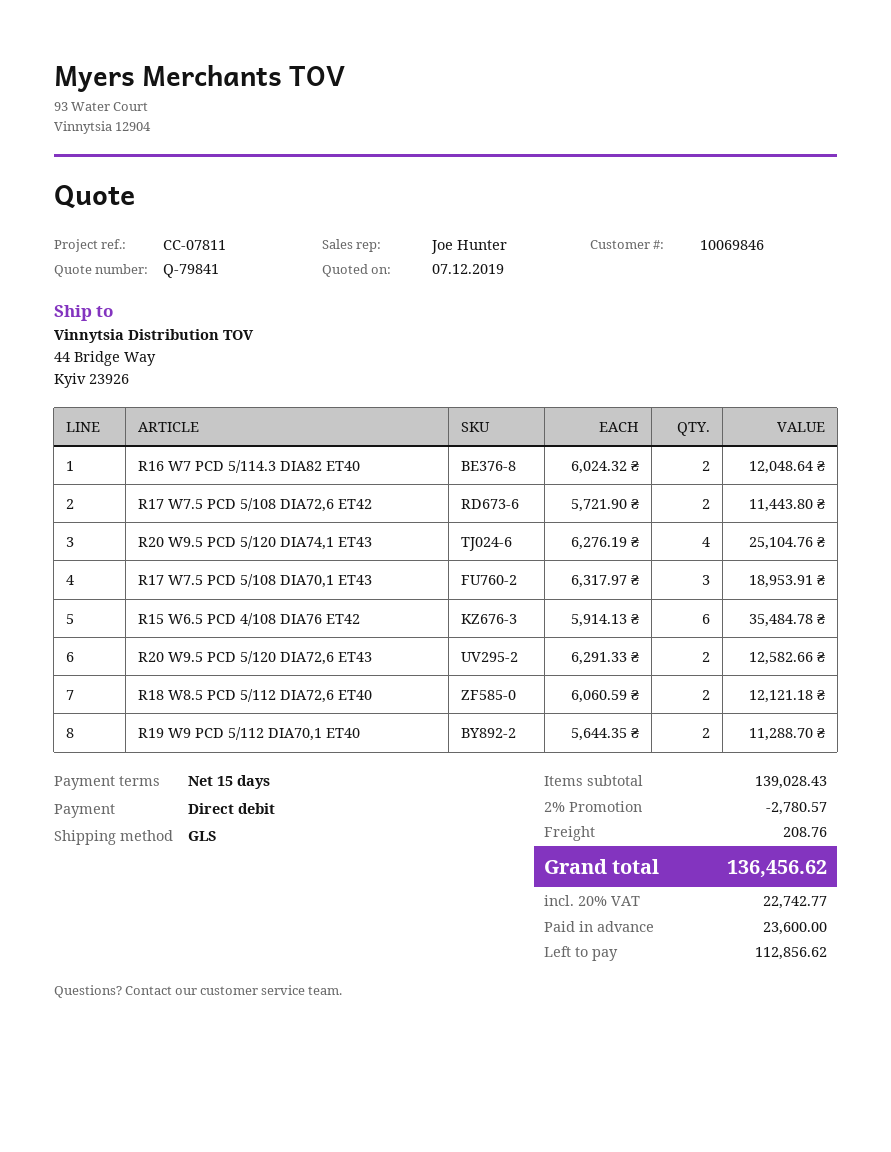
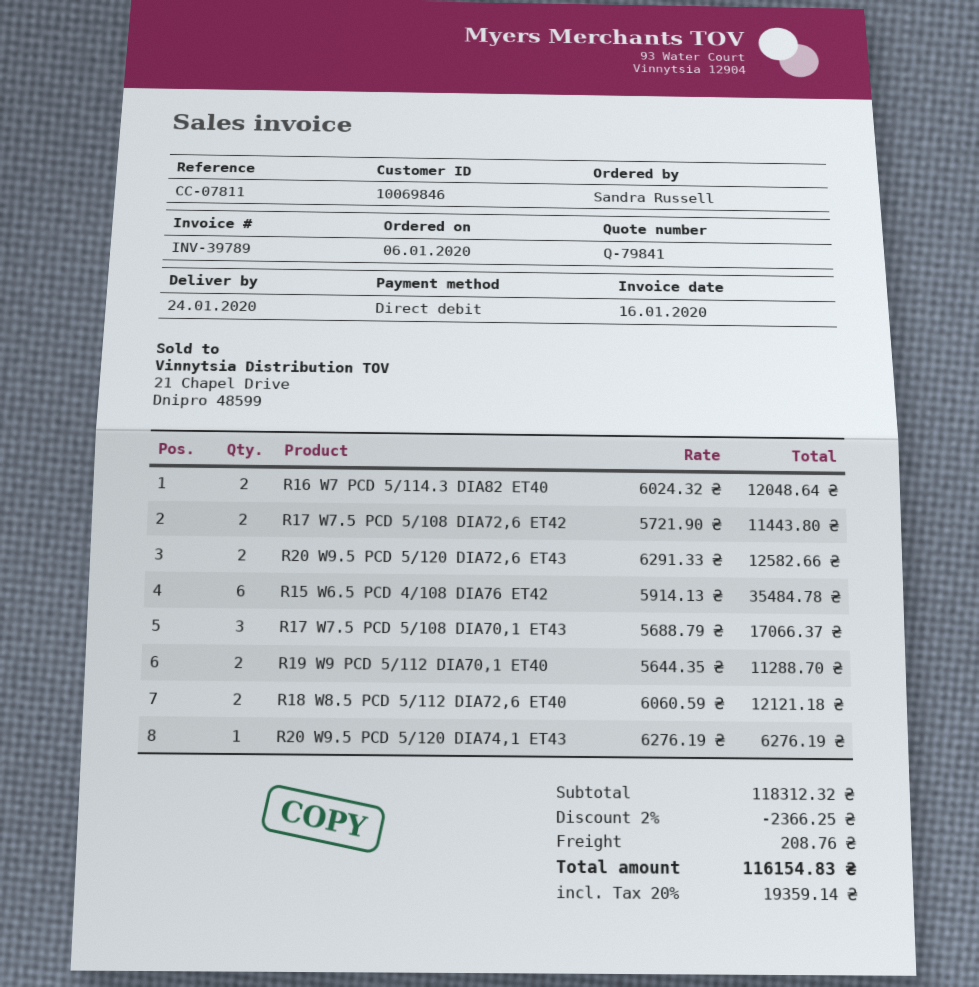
R20 W9.5 PCD 5/120 DIA74,1 ET43: 4 x 6276.19 = 25104.76 -> 1 x 6276.19 = 6276.19
R17 W7.5 PCD 5/108 DIA70,1 ET43: 3 x 6317.97 = 18953.91 -> 3 x 5688.79 = 17066.37
subtotal: 139028.43 -> 118312.32
discount: 2% = 2780.57 -> 2% = 2366.25
tax: 20% = 22742.77 -> 20% = 19359.14
total: 136456.62 -> 116154.83

